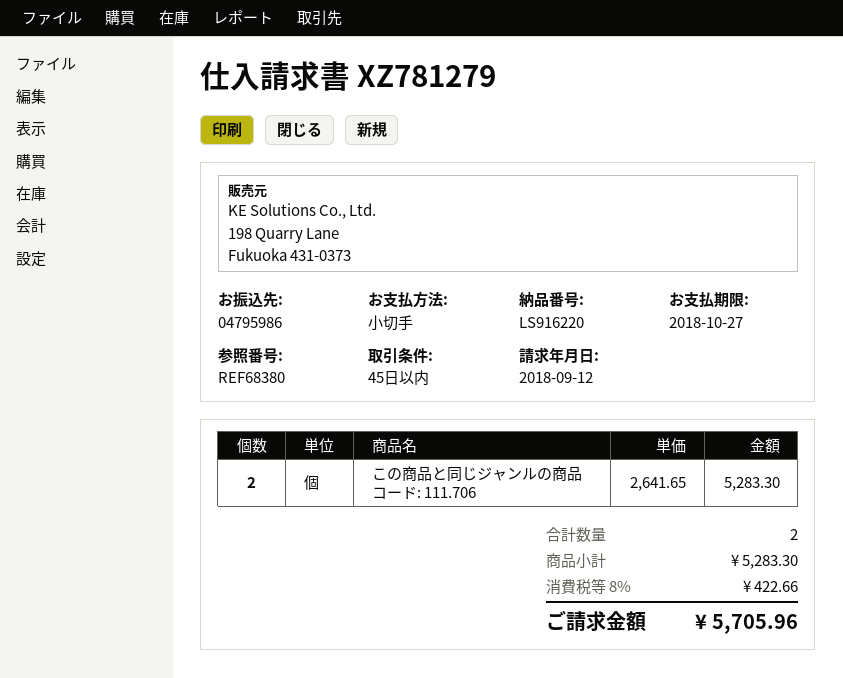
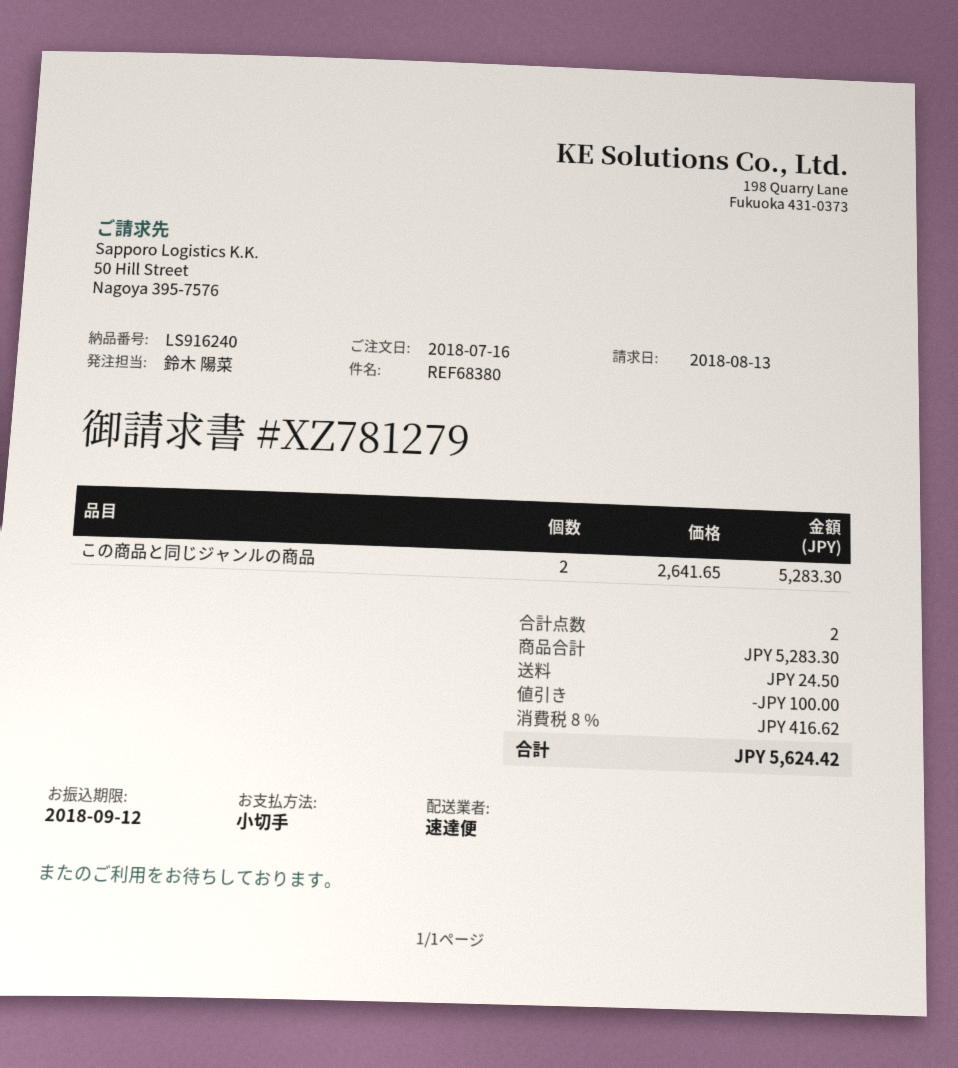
delivery note number: LS916220 -> LS916240
invoice date: 2018-09-12 -> 2018-08-13
due date: 2018-10-27 -> 2018-09-12
discount: none -> 100.00
shipping: none -> 24.50
tax: 8% = 422.66 -> 8% = 416.62
total: 5705.96 -> 5624.42

